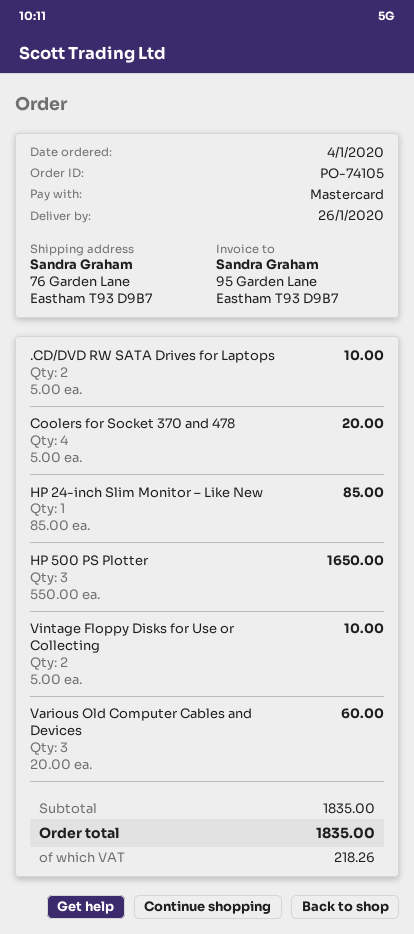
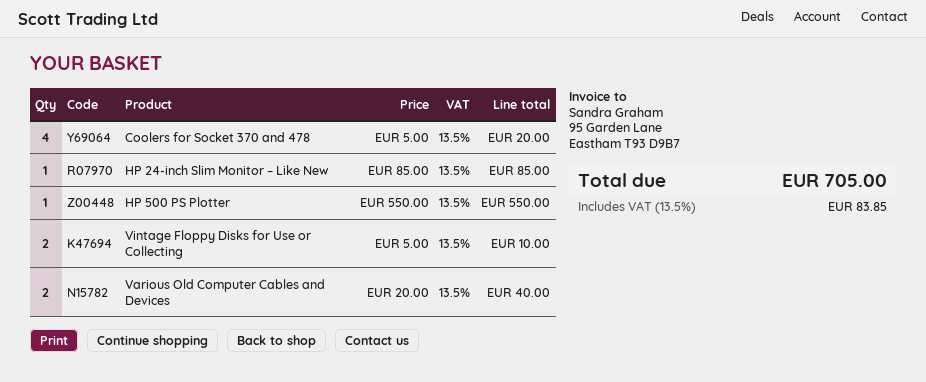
.CD/DVD RW SATA Drives for Laptops: 2 x 5.00 = 10.00 -> none
HP 500 PS Plotter: 3 x 550.00 = 1650.00 -> 1 x 550.00 = 550.00
Various Old Computer Cables and Devices: 3 x 20.00 = 60.00 -> 2 x 20.00 = 40.00
tax: 218.26 -> 83.85
total: 1835.00 -> 705.00

